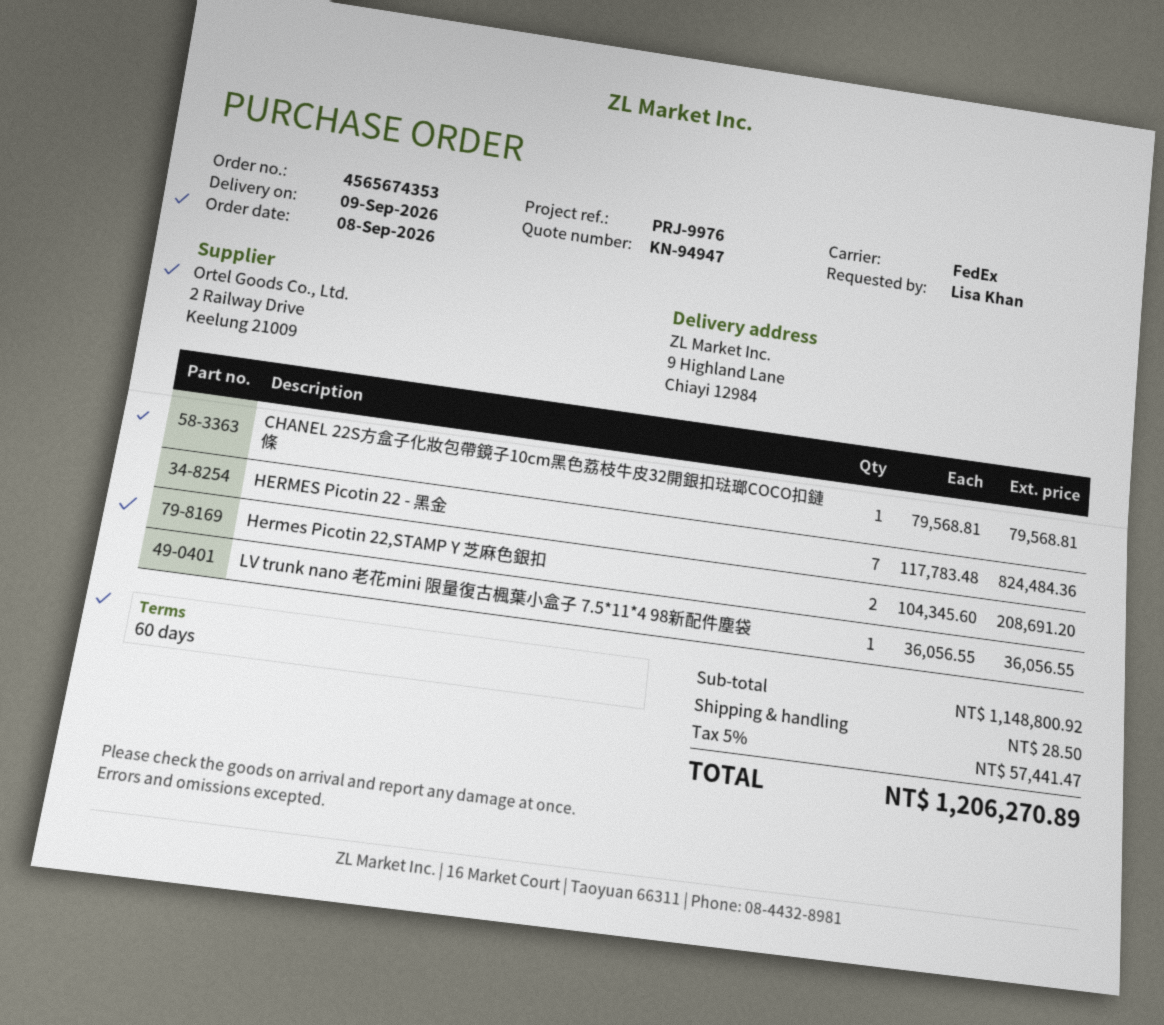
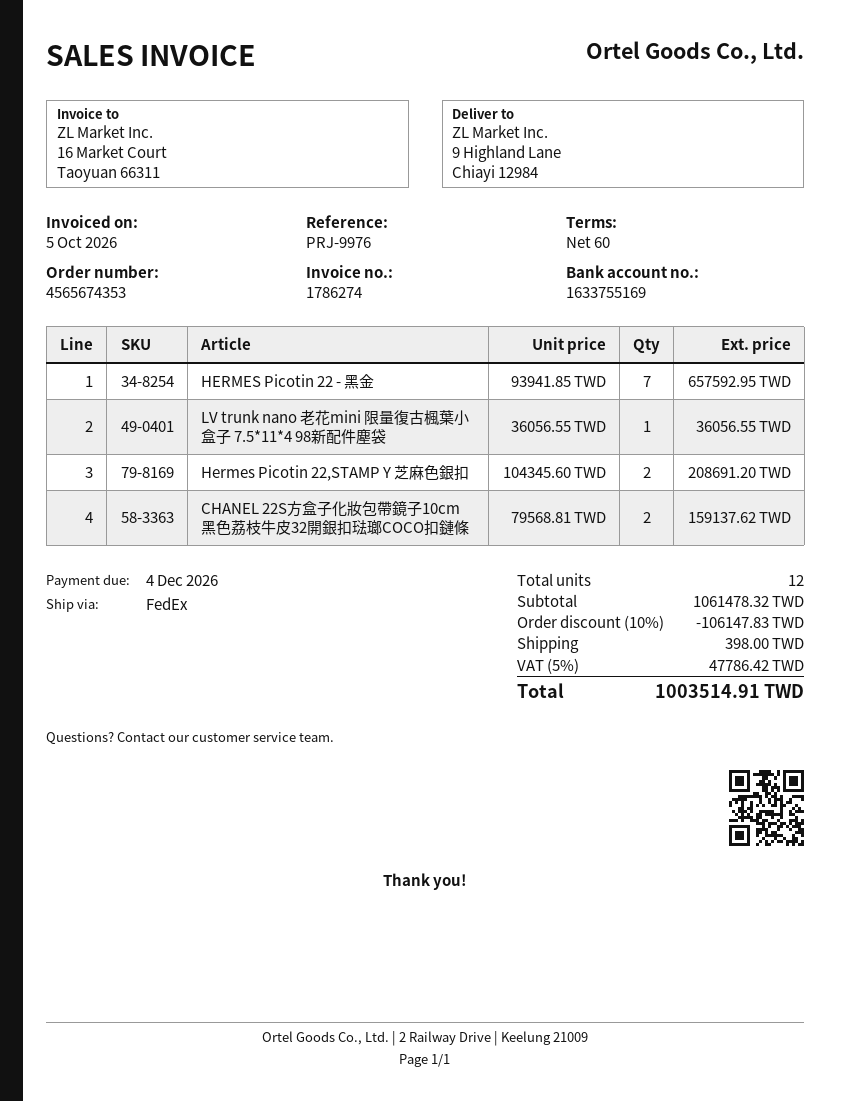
CHANEL 22S方盒子化妝包帶鏡子10cm黑色荔枝牛皮32開銀扣琺瑯COCO扣鏈條: 1 x 79568.81 = 79568.81 -> 2 x 79568.81 = 159137.62
HERMES Picotin 22 - 黑金: 7 x 117783.48 = 824484.36 -> 7 x 93941.85 = 657592.95
subtotal: 1148800.92 -> 1061478.32
discount: none -> 10% = 106147.83
shipping: 28.50 -> 398.00
tax: 5% = 57441.47 -> 5% = 47786.42
total: 1206270.89 -> 1003514.91

